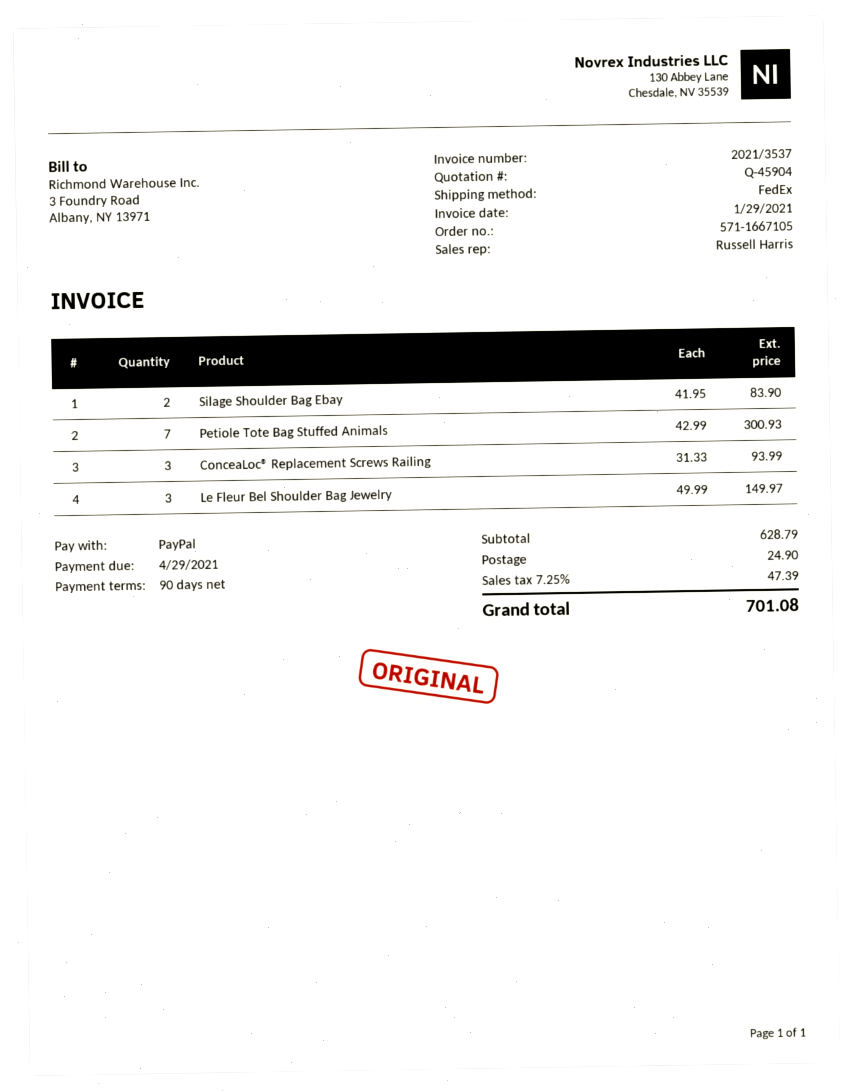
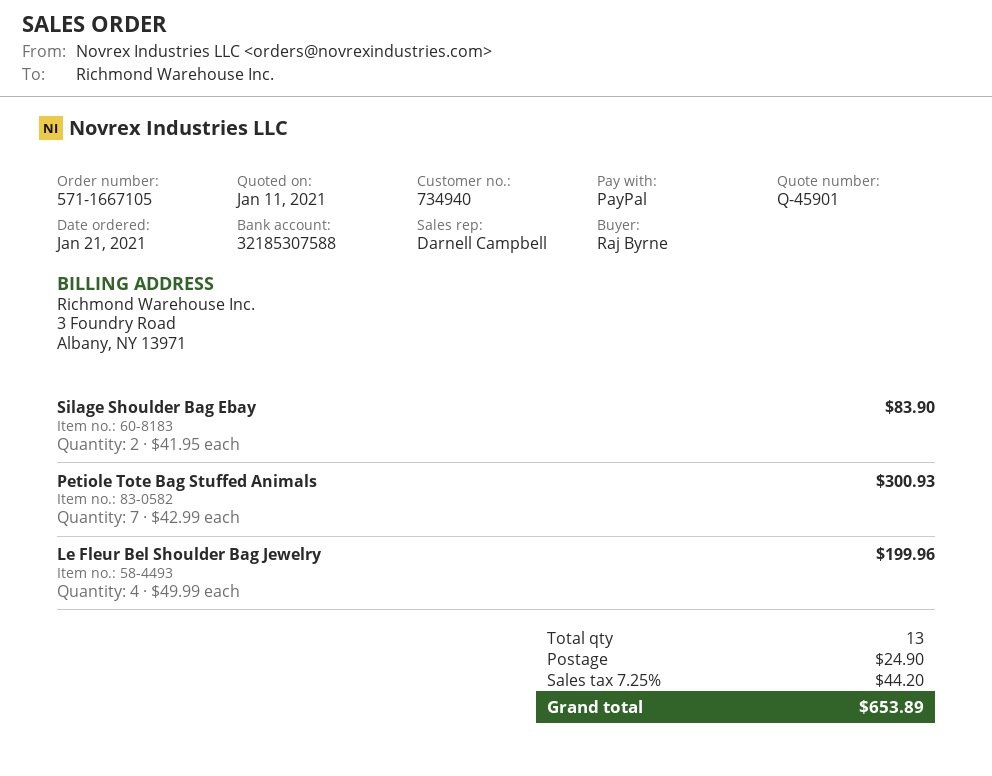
quote number: Q-45904 -> Q-45901
sales rep: Russell Harris -> Darnell Campbell
ConceaLoc® Replacement Screws Railing: 3 x 31.33 = 93.99 -> none
Le Fleur Bel Shoulder Bag Jewelry: 3 x 49.99 = 149.97 -> 4 x 49.99 = 199.96
tax: 7.25% = 47.39 -> 7.25% = 44.20
total: 701.08 -> 653.89

